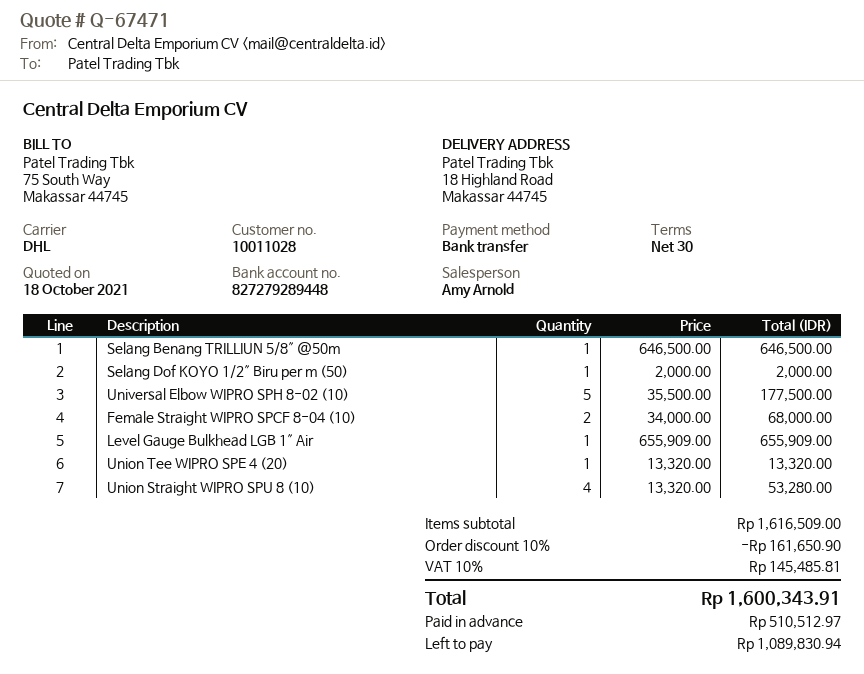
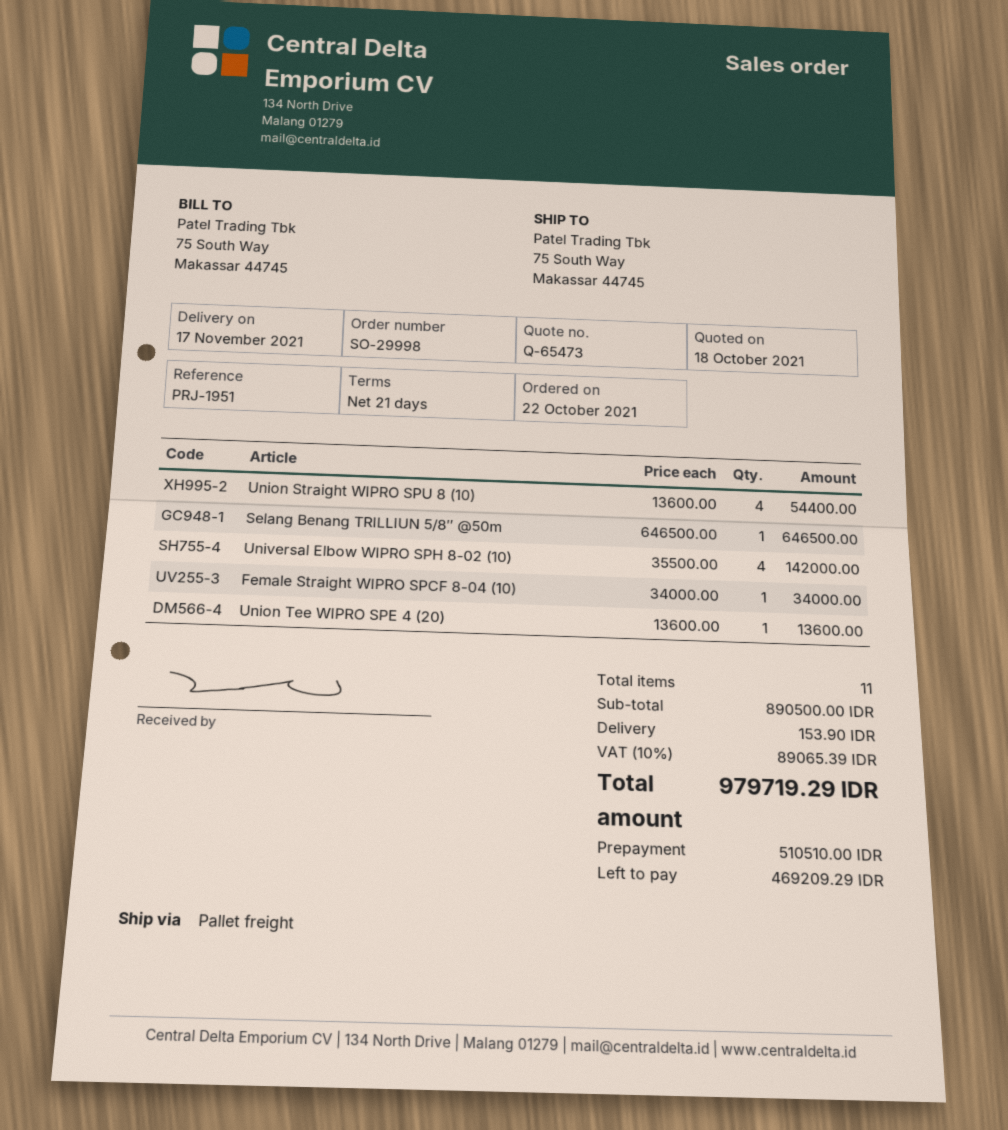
quote number: Q-67471 -> Q-65473
payment terms: 30 days -> 21 days
shipping method: DHL -> pallet freight
ship to: 18 Highland Road, Makassar 44745 -> 75 South Way, Makassar 44745
Selang Dof KOYO 1/2″ Biru per m (50): 1 x 2000.00 = 2000.00 -> none
Universal Elbow WIPRO SPH 8-02 (10): 5 x 35500.00 = 177500.00 -> 4 x 35500.00 = 142000.00
Female Straight WIPRO SPCF 8-04 (10): 2 x 34000.00 = 68000.00 -> 1 x 34000.00 = 34000.00
Level Gauge Bulkhead LGB 1″ Air: 1 x 655909.00 = 655909.00 -> none
Union Tee WIPRO SPE 4 (20): 1 x 13320.00 = 13320.00 -> 1 x 13600.00 = 13600.00
Union Straight WIPRO SPU 8 (10): 4 x 13320.00 = 53280.00 -> 4 x 13600.00 = 54400.00
subtotal: 1616509.00 -> 890500.00
discount: 10% = 161650.90 -> none
shipping: none -> 153.90
tax: 10% = 145485.81 -> 10% = 89065.39
total: 1600343.91 -> 979719.29
deposit: 510512.97 -> 510510.00
balance: 1089830.94 -> 469209.29

